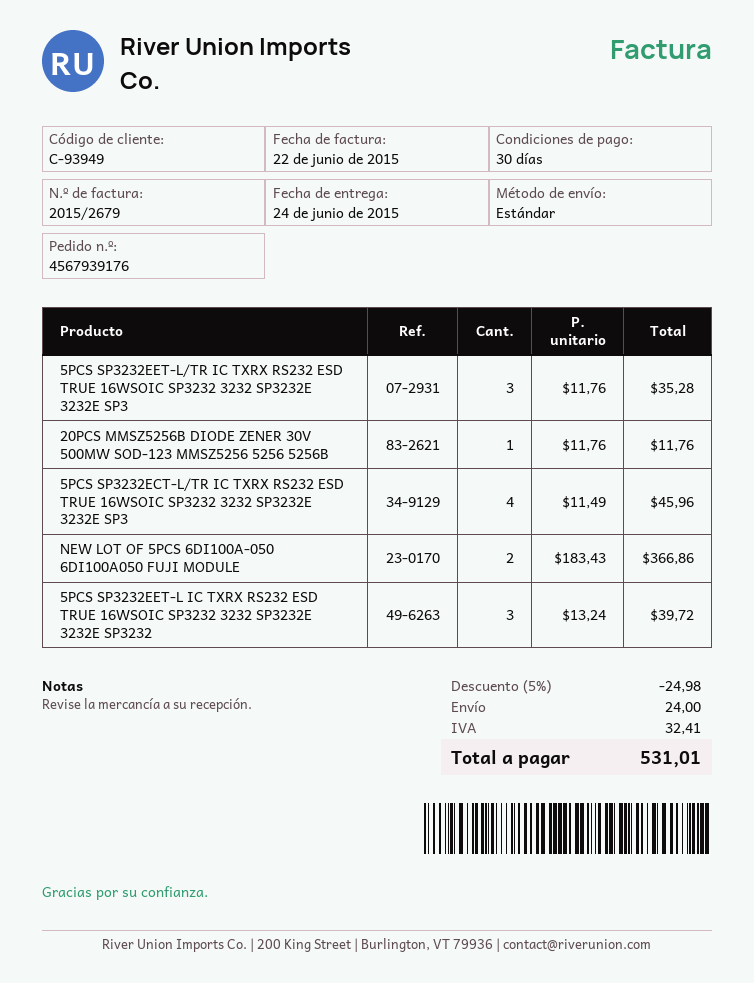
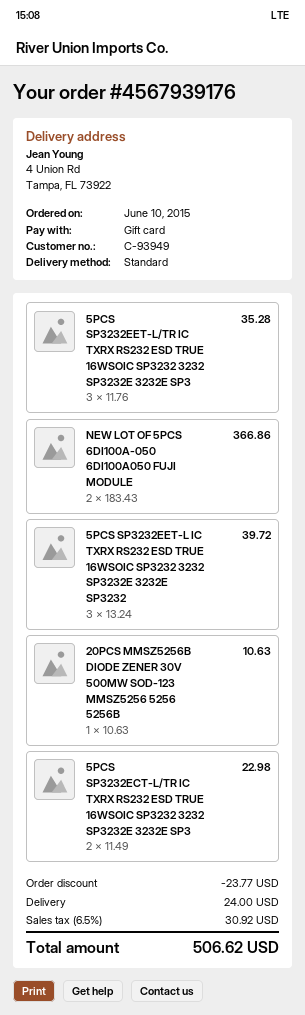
20PCS MMSZ5256B DIODE ZENER 30V 500MW SOD-123 MMSZ5256 5256 5256B: 1 x 11.76 = 11.76 -> 1 x 10.63 = 10.63
5PCS SP3232ECT-L/TR IC TXRX RS232 ESD TRUE 16WSOIC SP3232 3232 SP3232E 3232E SP3: 4 x 11.49 = 45.96 -> 2 x 11.49 = 22.98
discount: 24.98 -> 23.77
tax: 32.41 -> 30.92
total: 531.01 -> 506.62

